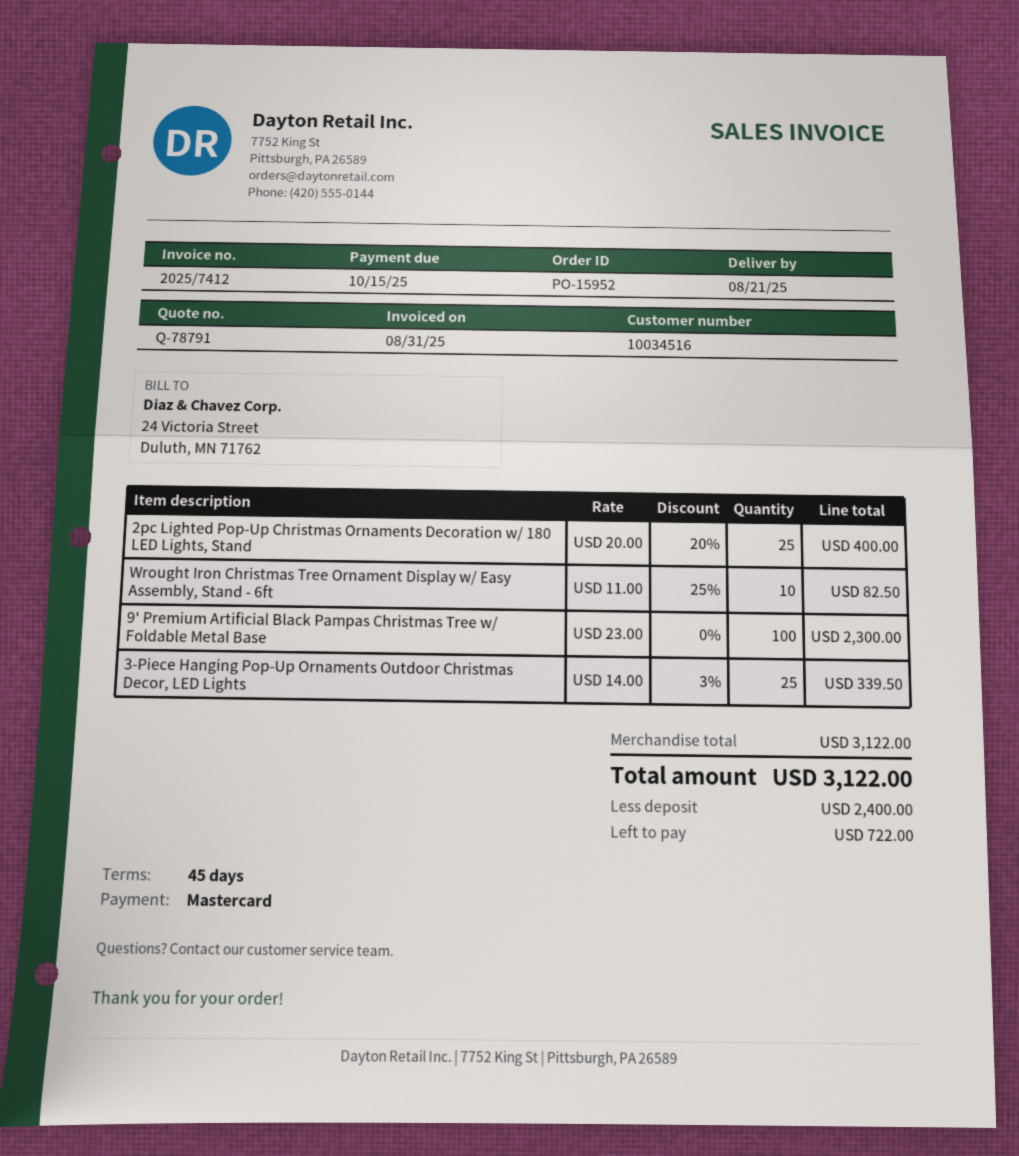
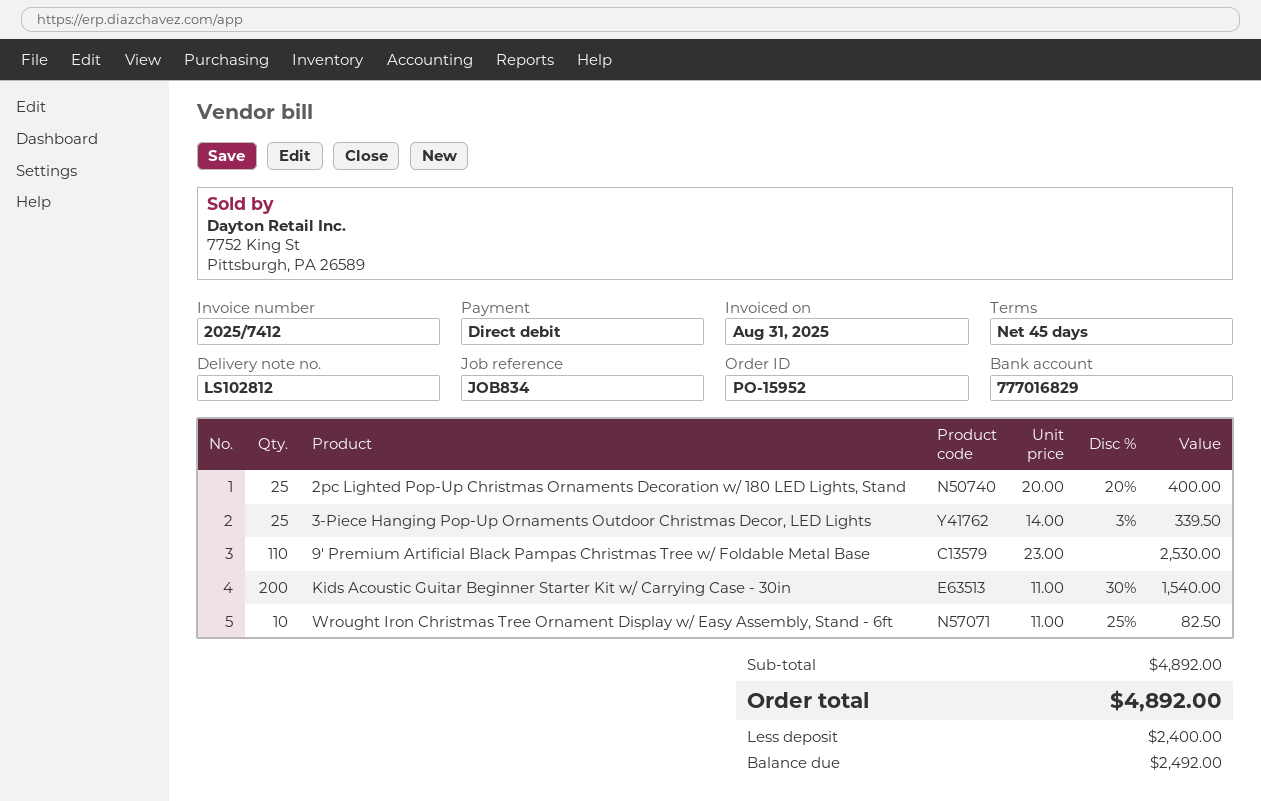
payment method: Mastercard -> direct debit
9' Premium Artificial Black Pampas Christmas Tree w/ Foldable Metal Base: 100 x 23.00 = 2300.00 -> 110 x 23.00 = 2530.00
Kids Acoustic Guitar Beginner Starter Kit w/ Carrying Case - 30in: none -> 200 x 11.00 - 30% = 1540.00
subtotal: 3122.00 -> 4892.00
total: 3122.00 -> 4892.00
balance: 722.00 -> 2492.00

